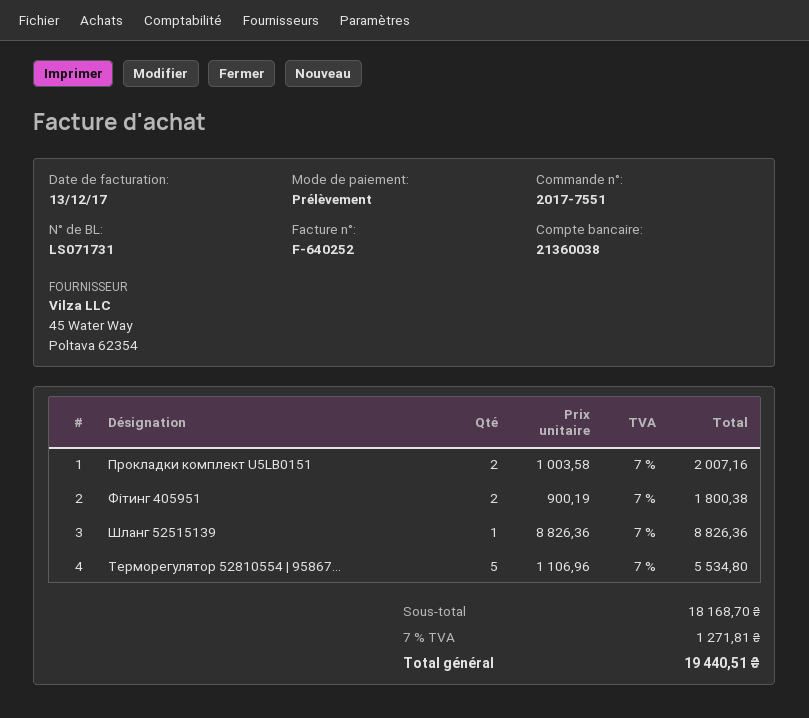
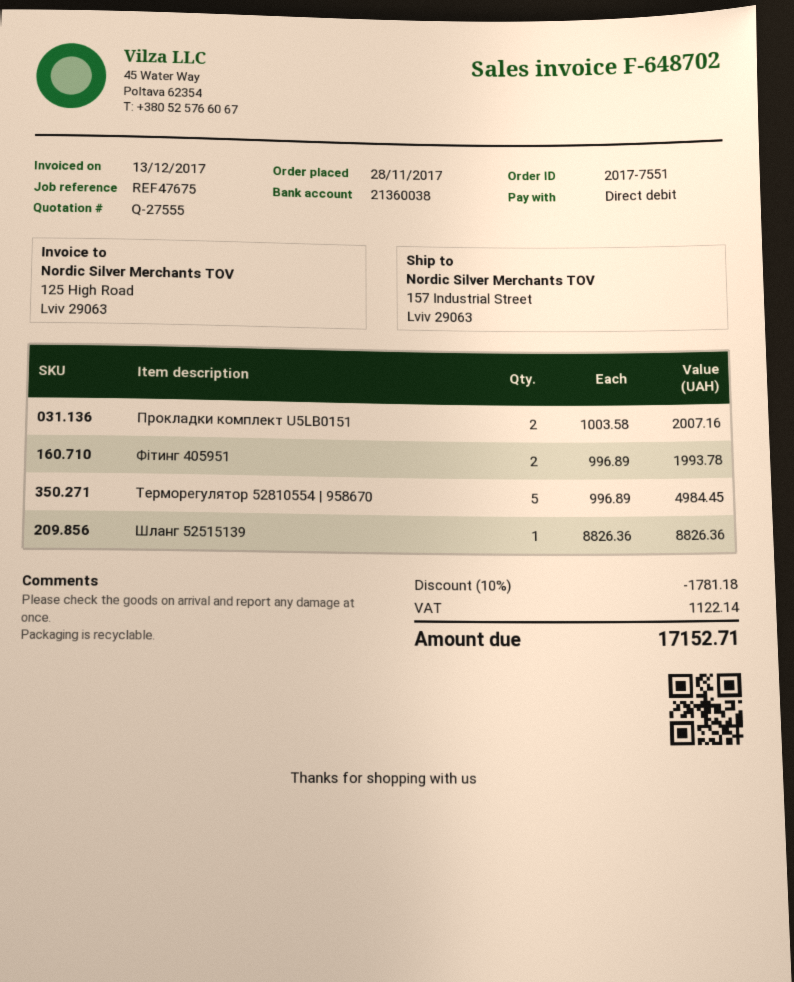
invoice number: F-640252 -> F-648702
Фітинг 405951: 2 x 900.19 = 1800.38 -> 2 x 996.89 = 1993.78
Терморегулятор 52810554 | 95867...: 5 x 1106.96 = 5534.80 -> 5 x 996.89 = 4984.45
discount: none -> 10% = 1781.18
tax: 1271.81 -> 1122.14
total: 19440.51 -> 17152.71

